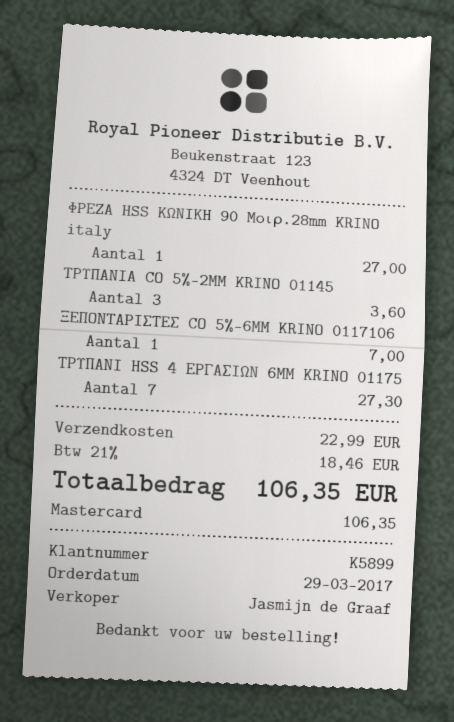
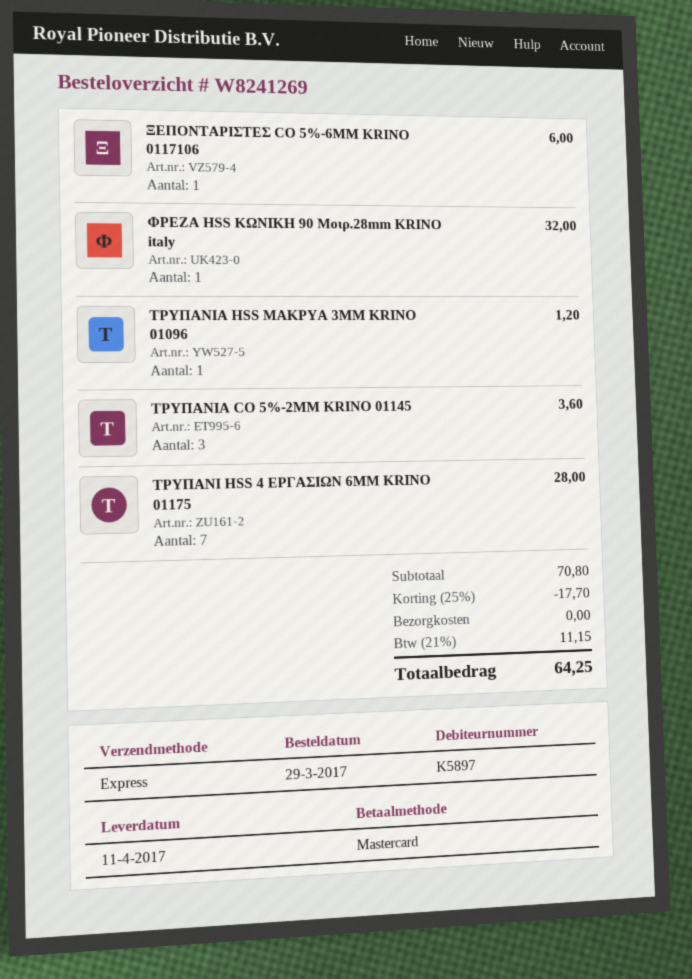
customer number: K5899 -> K5897
ΦΡΕΖΑ HSS ΚΩΝΙΚΗ 90 Μοιρ.28mm KRINO italy: 1 for 27.00 -> 1 for 32.00
ΞΕΠΟΝΤΑΡΙΣΤΕΣ CO 5%-6MM KRINO 0117106: 1 for 7.00 -> 1 for 6.00
ΤΡΥΠΑΝΙ HSS 4 ΕΡΓΑΣΙΩΝ 6MM KRINO 01175: 7 for 27.30 -> 7 for 28.00
ΤΡΥΠΑΝΙΑ HSS ΜΑΚΡΥΑ 3MM KRINO 01096: none -> 1 for 1.20
discount: none -> 25% = 17.70
shipping: 22.99 -> 0.00
tax: 21% = 18.46 -> 21% = 11.15
total: 106.35 -> 64.25

